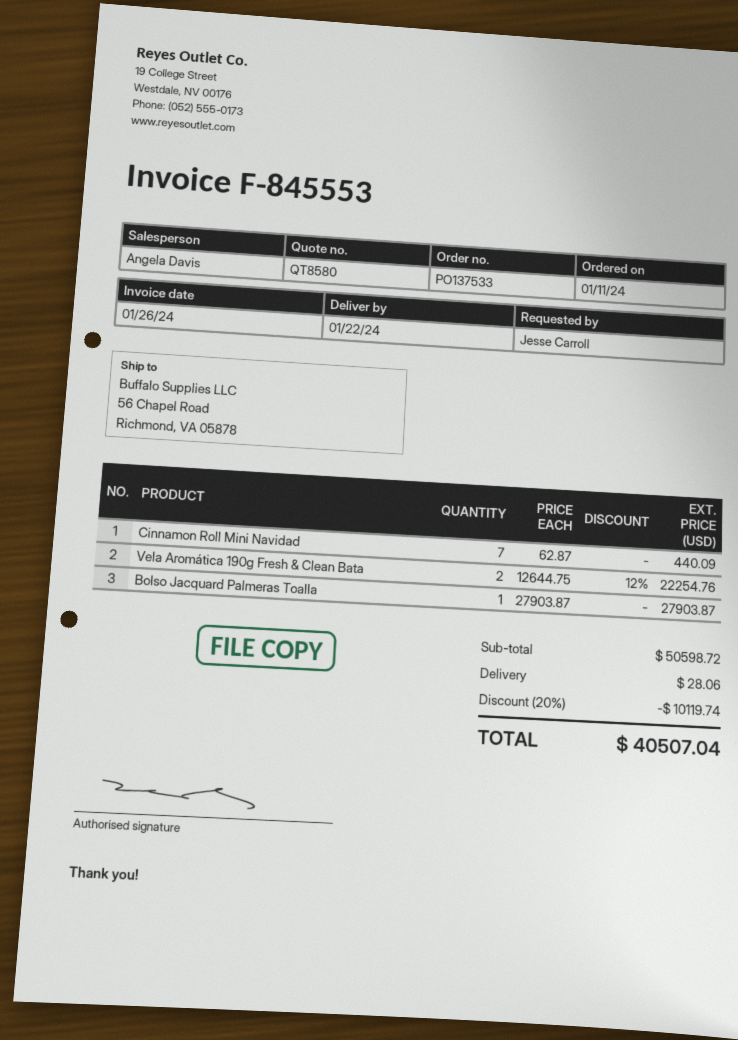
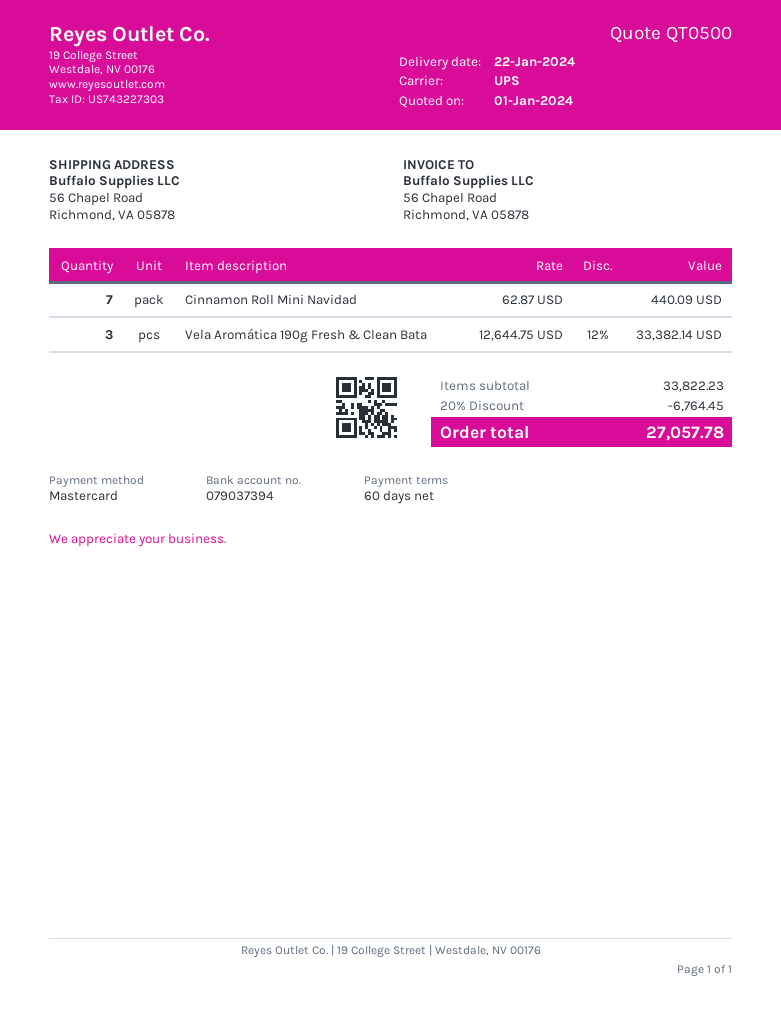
quote number: QT8580 -> QT0500
Vela Aromática 190g Fresh & Clean Bata: 2 x 12644.75 - 12% = 22254.76 -> 3 x 12644.75 - 12% = 33382.14
Bolso Jacquard Palmeras Toalla: 1 x 27903.87 = 27903.87 -> none
subtotal: 50598.72 -> 33822.23
discount: 20% = 10119.74 -> 20% = 6764.45
shipping: 28.06 -> none
total: 40507.04 -> 27057.78

